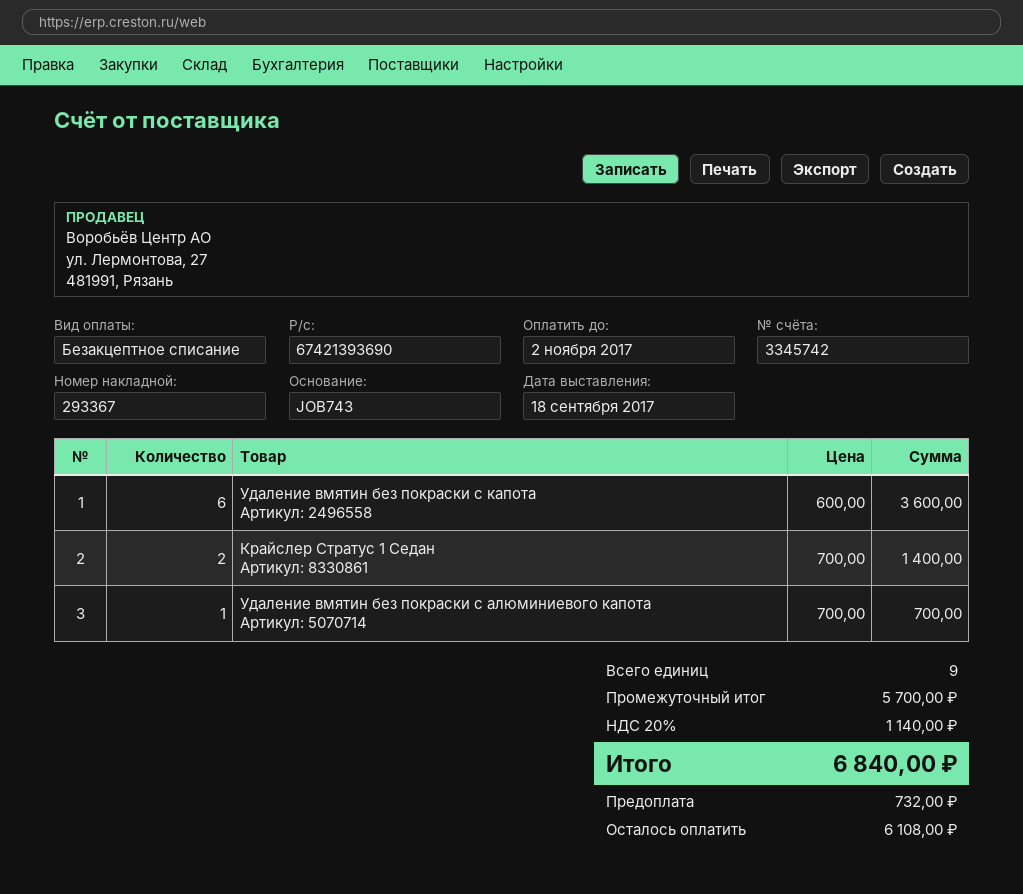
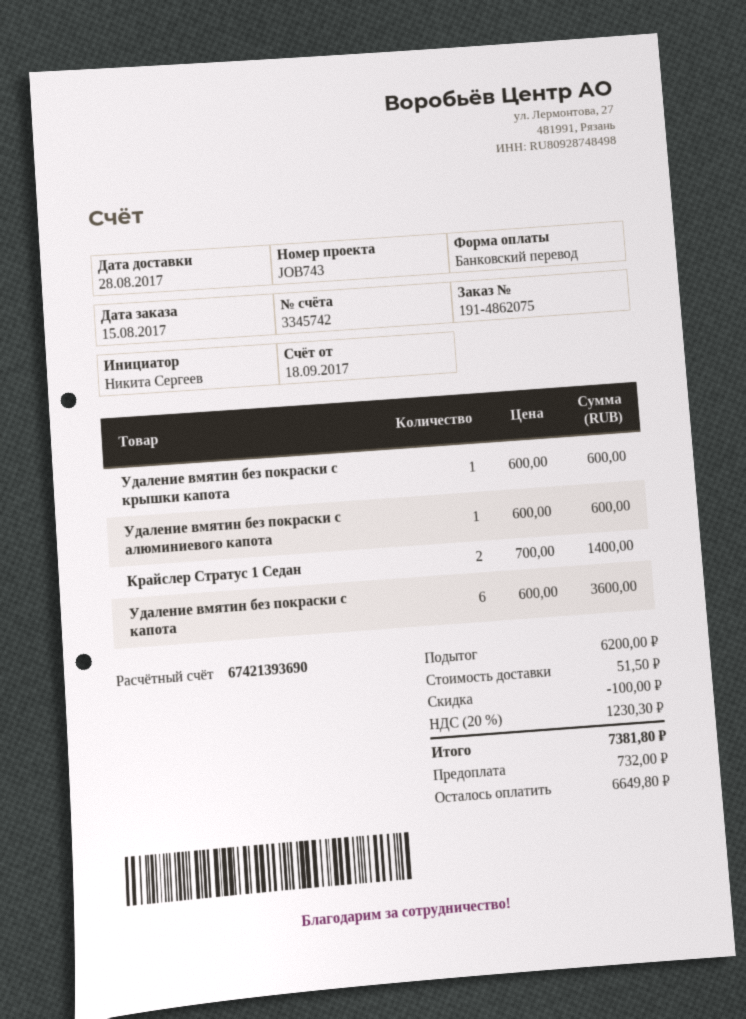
payment method: direct debit -> bank transfer
Удаление вмятин без покраски с алюминиевого капота: 1 x 700.00 = 700.00 -> 1 x 600.00 = 600.00
Удаление вмятин без покраски с крышки капота: none -> 1 x 600.00 = 600.00
subtotal: 5700.00 -> 6200.00
discount: none -> 100.00
shipping: none -> 51.50
tax: 20% = 1140.00 -> 20% = 1230.30
total: 6840.00 -> 7381.80
balance: 6108.00 -> 6649.80

